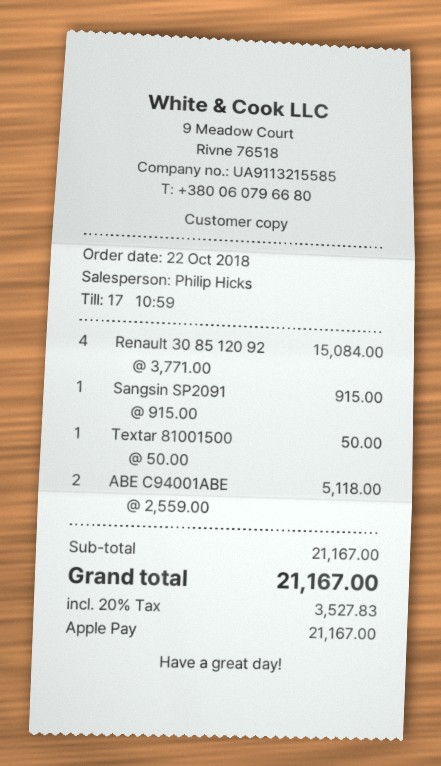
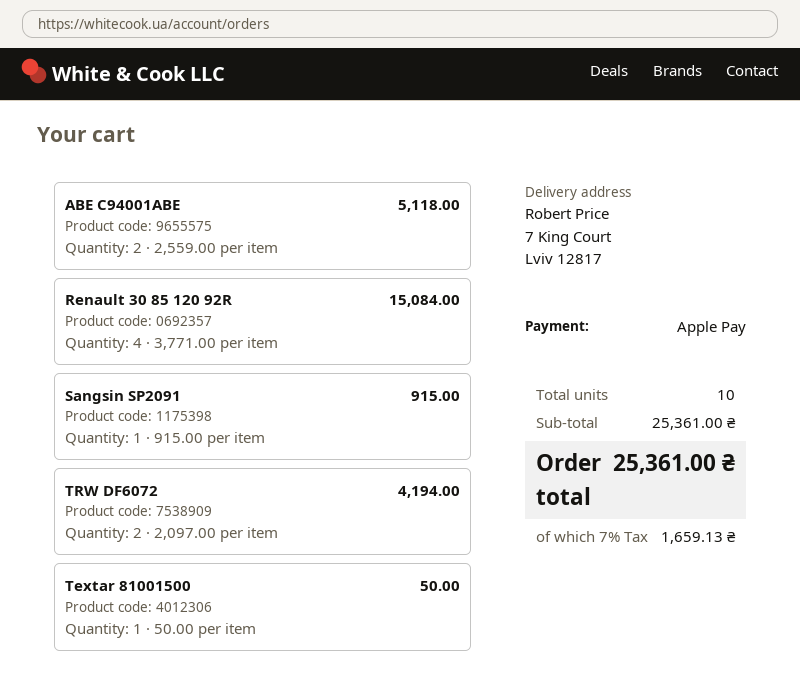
TRW DF6072: none -> 2 x 2097.00 = 4194.00
subtotal: 21167.00 -> 25361.00
tax: 20% = 3527.83 -> 7% = 1659.13
total: 21167.00 -> 25361.00

